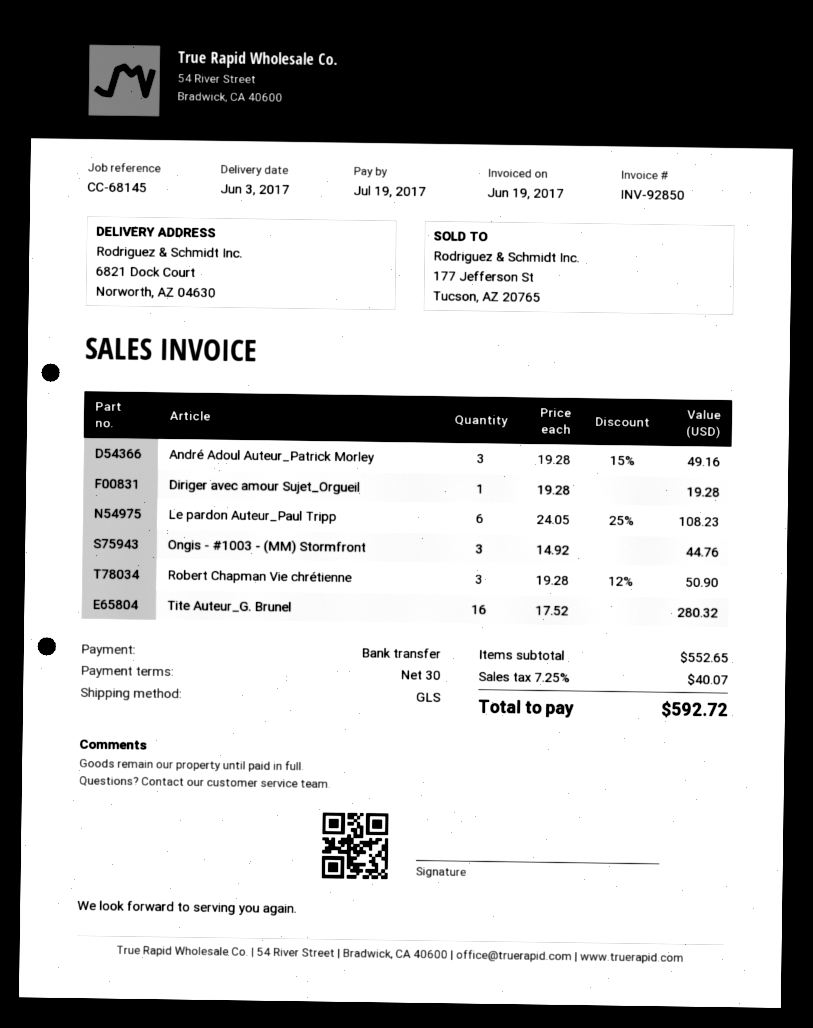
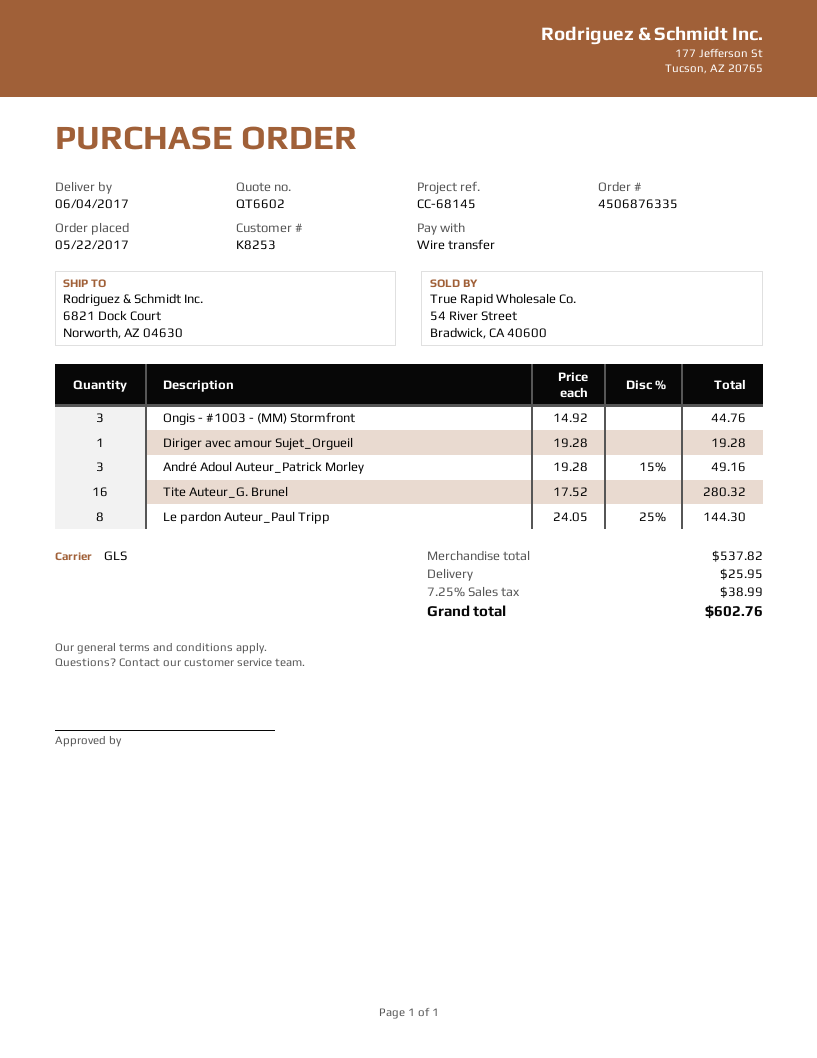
delivery date: 2017-06-03 -> 2017-06-04
Le pardon Auteur_Paul Tripp: 6 x 24.05 - 25% = 108.23 -> 8 x 24.05 - 25% = 144.30
Robert Chapman Vie chrétienne: 3 x 19.28 - 12% = 50.90 -> none
subtotal: 552.65 -> 537.82
shipping: none -> 25.95
tax: 7.25% = 40.07 -> 7.25% = 38.99
total: 592.72 -> 602.76

